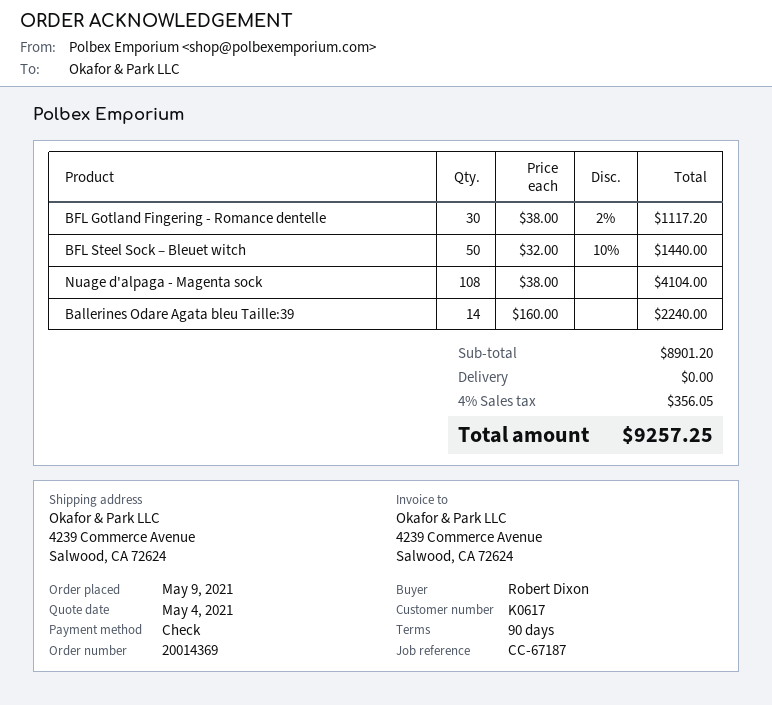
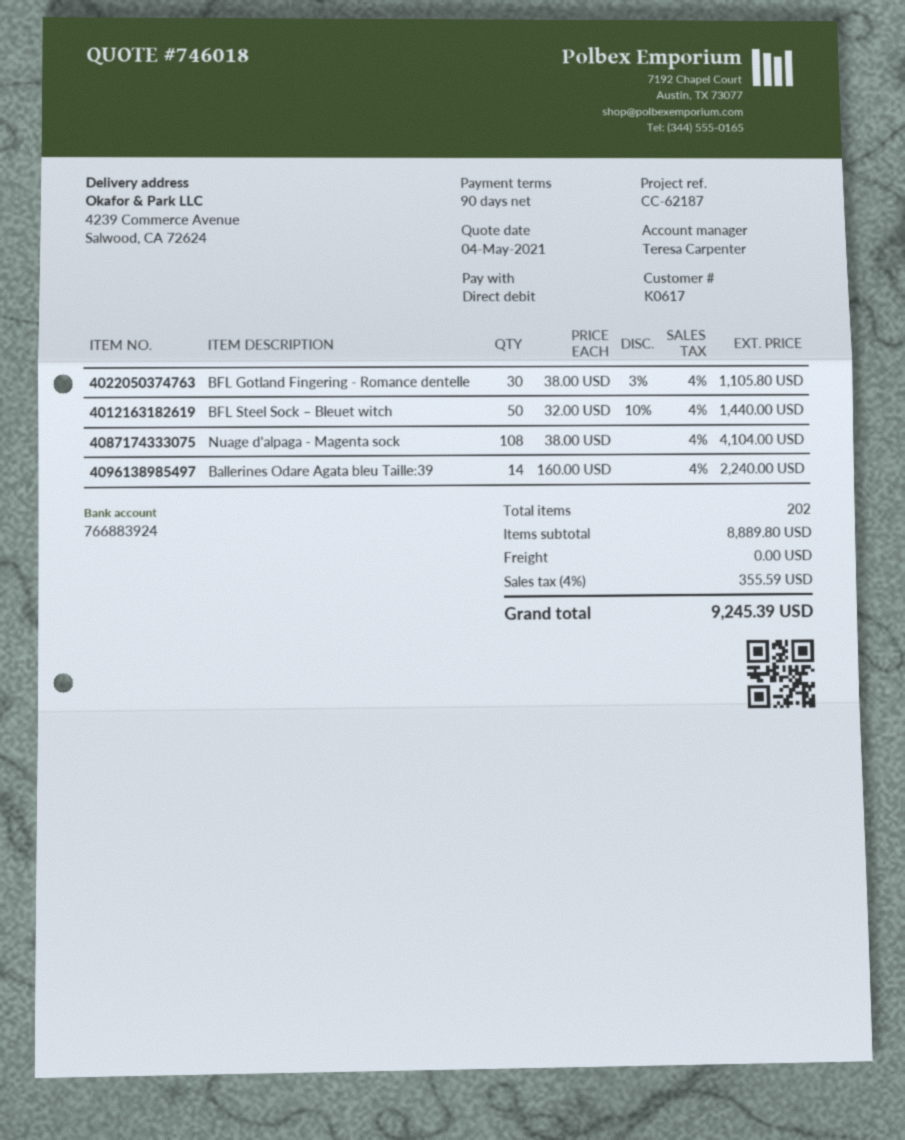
reference: CC-67187 -> CC-62187
payment method: cheque -> direct debit
BFL Gotland Fingering - Romance dentelle: 30 x 38.00 - 2% = 1117.20 -> 30 x 38.00 - 3% = 1105.80
subtotal: 8901.20 -> 8889.80
tax: 4% = 356.05 -> 4% = 355.59
total: 9257.25 -> 9245.39

